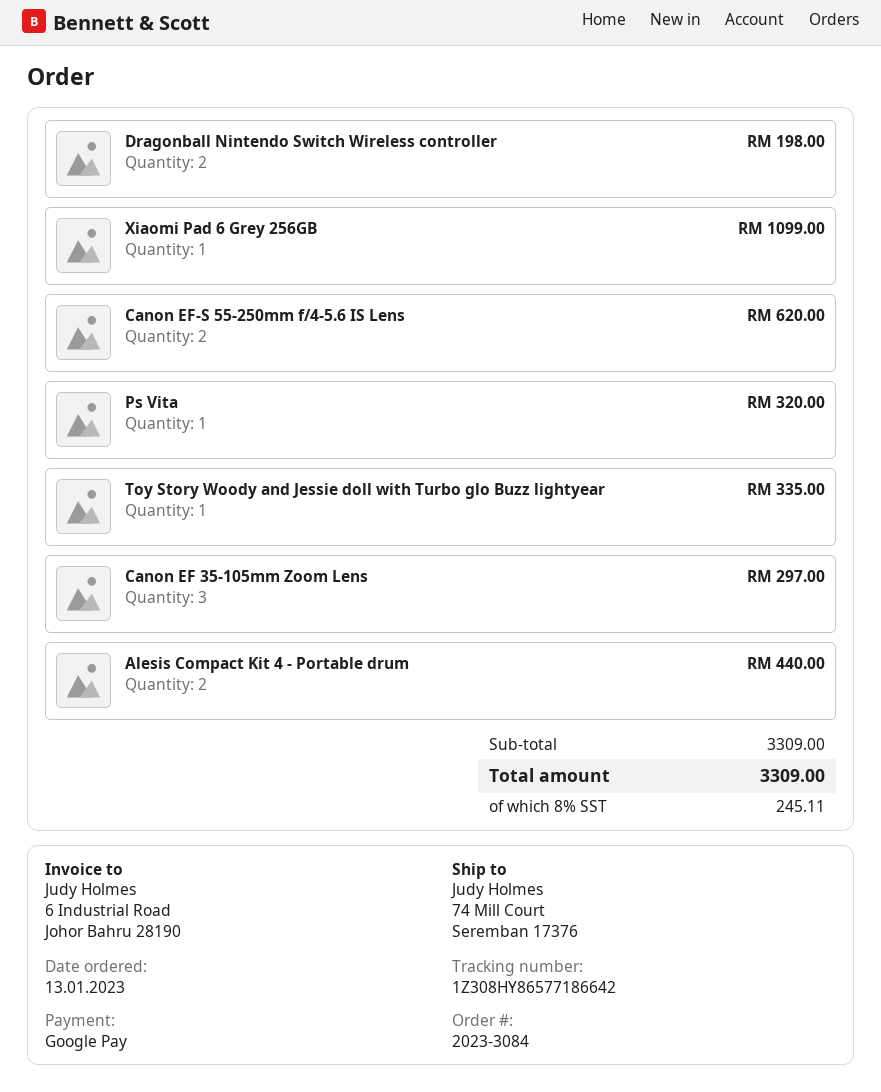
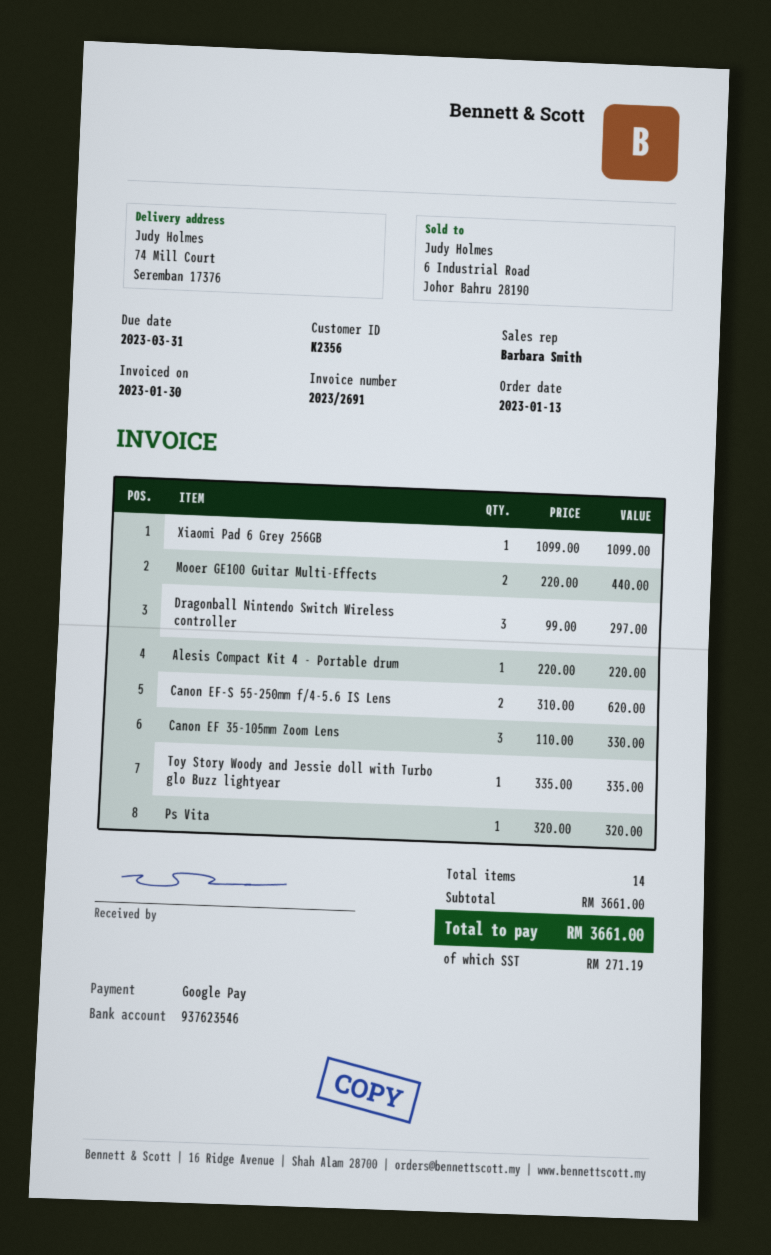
Dragonball Nintendo Switch Wireless controller: 2 for 198.00 -> 3 for 297.00
Canon EF 35-105mm Zoom Lens: 3 for 297.00 -> 3 for 330.00
Alesis Compact Kit 4 - Portable drum: 2 for 440.00 -> 1 for 220.00
Mooer GE100 Guitar Multi-Effects: none -> 2 for 440.00
subtotal: 3309.00 -> 3661.00
tax: 245.11 -> 271.19
total: 3309.00 -> 3661.00

